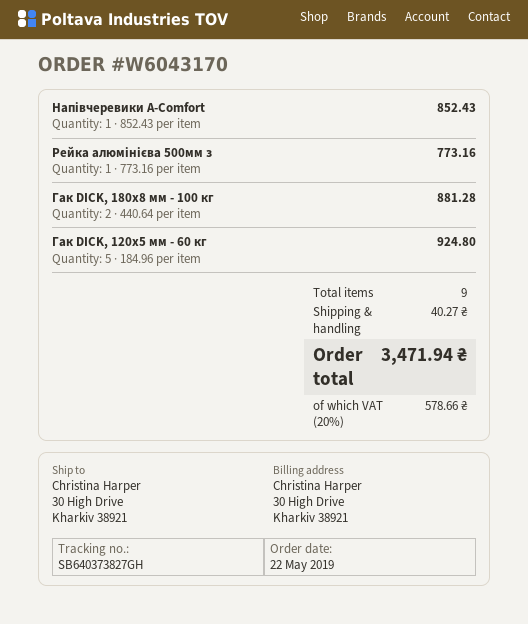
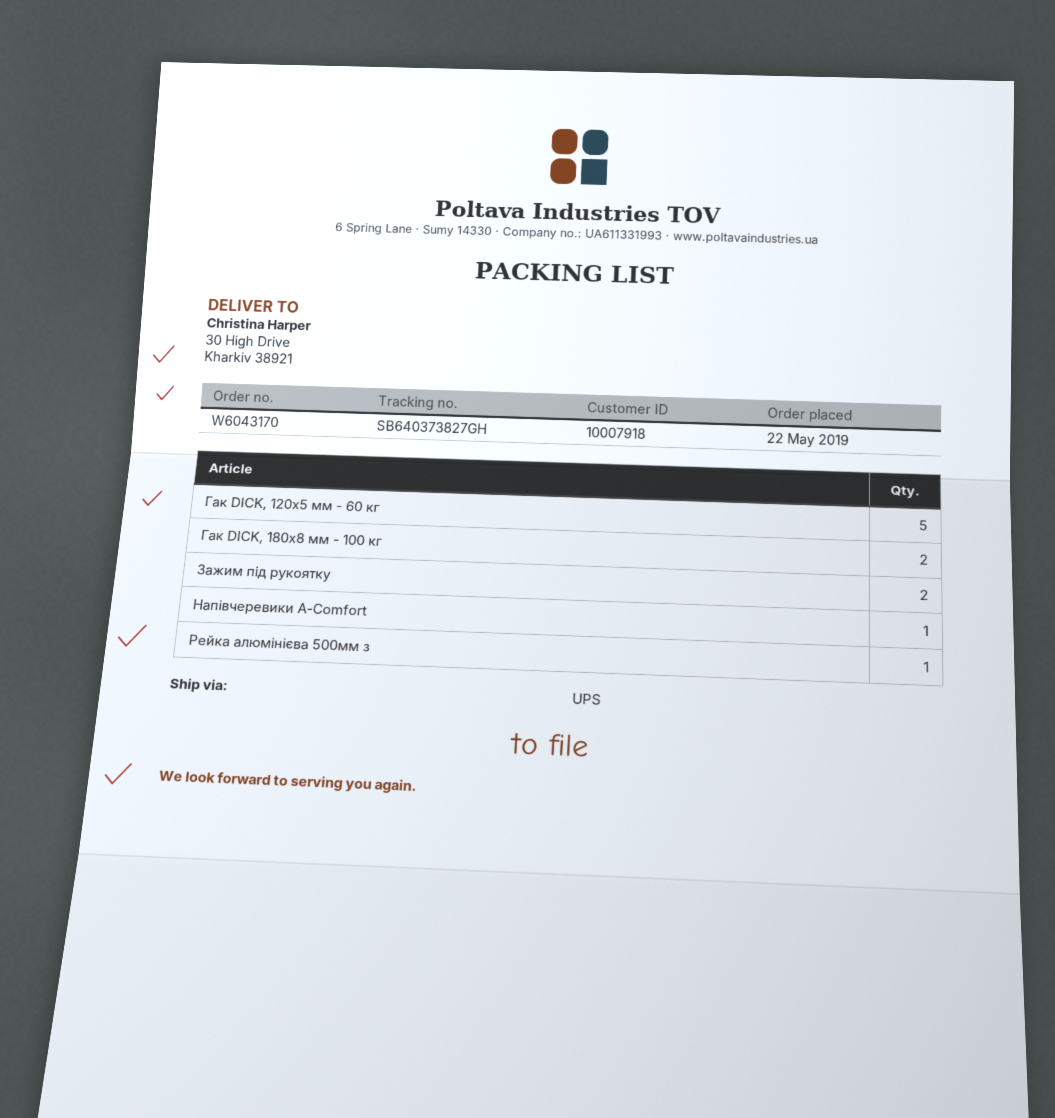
Зажим під рукоятку: none -> 2

